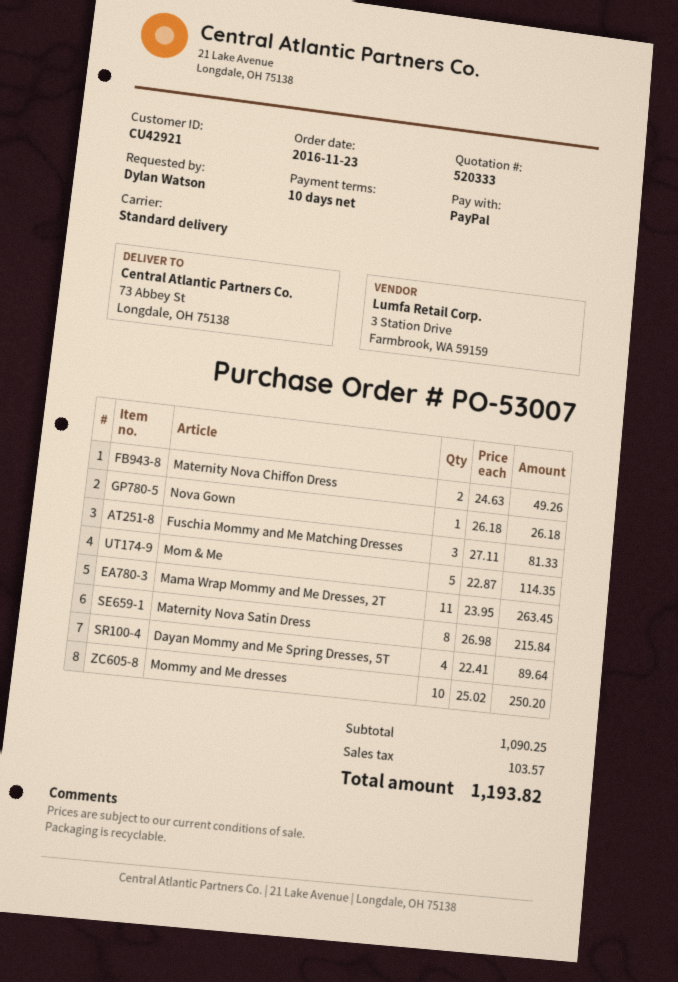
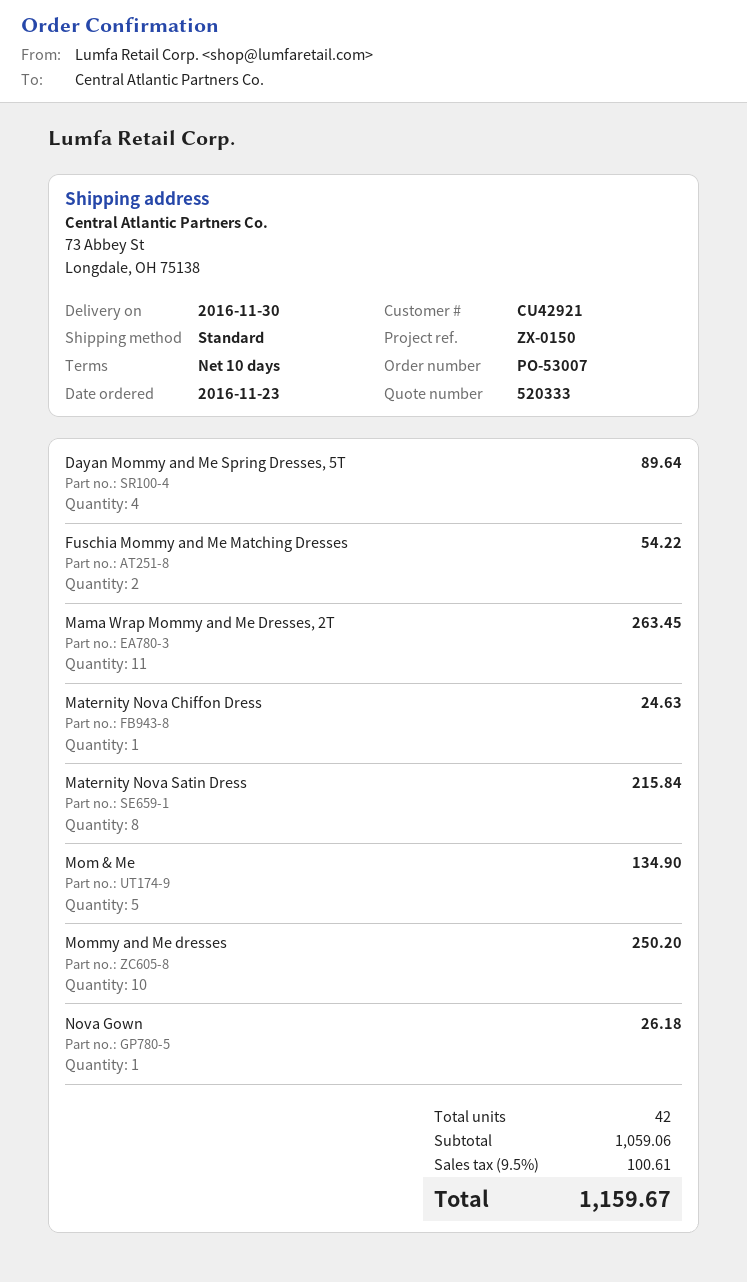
Maternity Nova Chiffon Dress: 2 for 49.26 -> 1 for 24.63
Fuschia Mommy and Me Matching Dresses: 3 for 81.33 -> 2 for 54.22
Mom & Me: 5 for 114.35 -> 5 for 134.90
subtotal: 1090.25 -> 1059.06
tax: 103.57 -> 100.61
total: 1193.82 -> 1159.67

